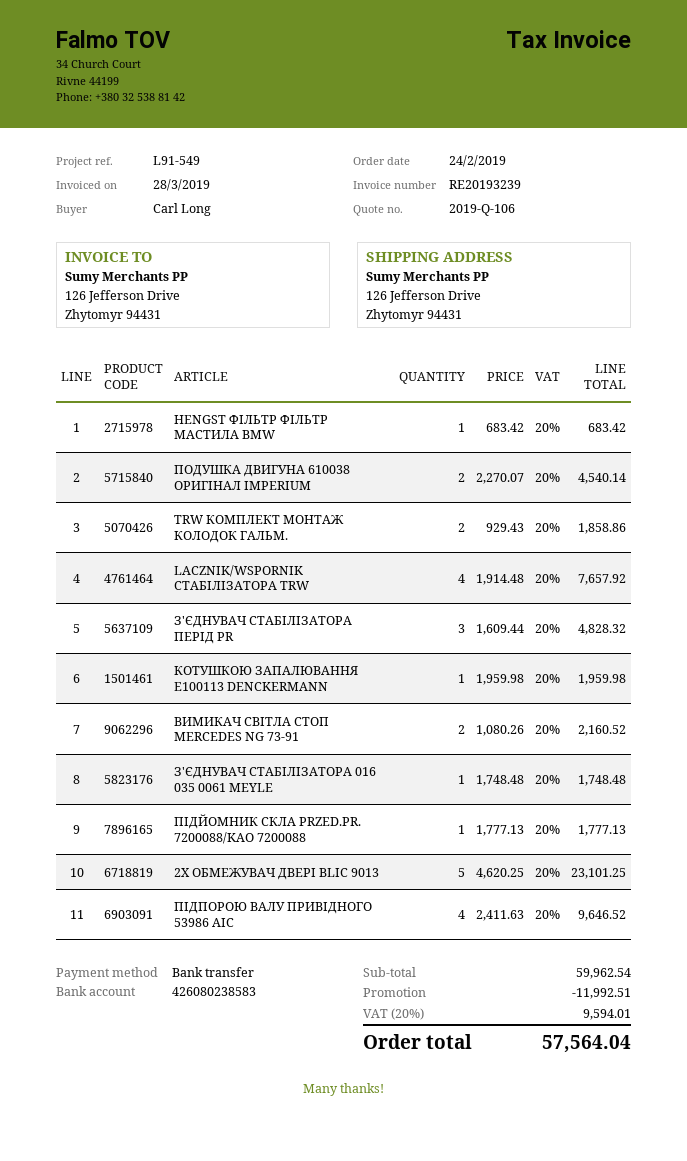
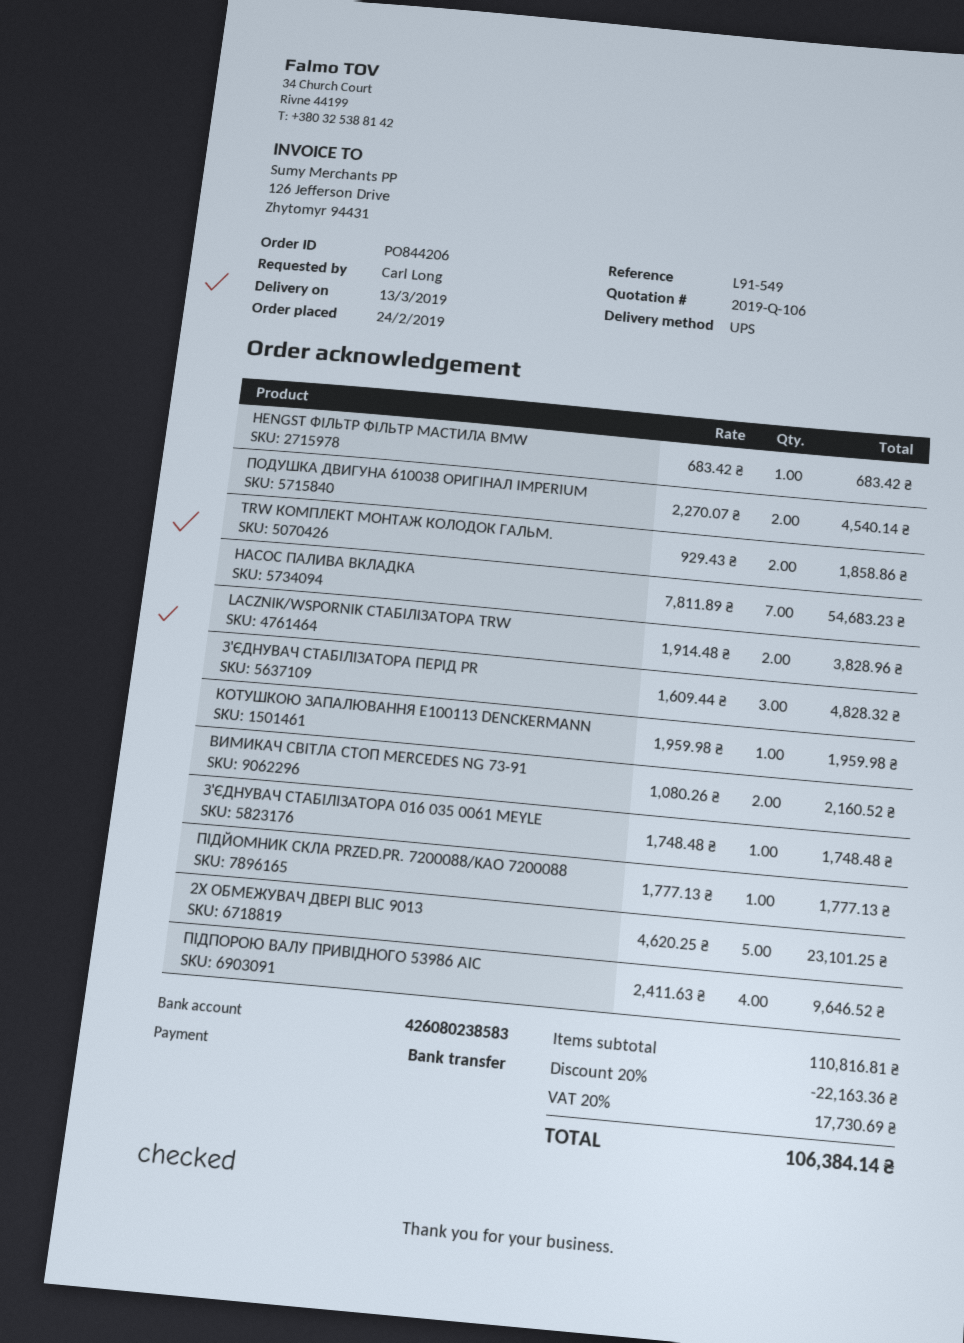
LACZNIK/WSPORNIK СТАБІЛІЗАТОРА TRW: 4 x 1914.48 = 7657.92 -> 2 x 1914.48 = 3828.96
НАСОС ПАЛИВА ВКЛАДКА: none -> 7 x 7811.89 = 54683.23
subtotal: 59962.54 -> 110816.81
discount: 11992.51 -> 22163.36
tax: 20% = 9594.01 -> 20% = 17730.69
total: 57564.04 -> 106384.14

